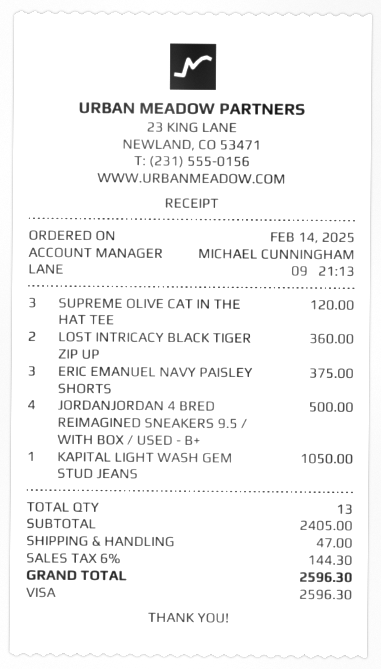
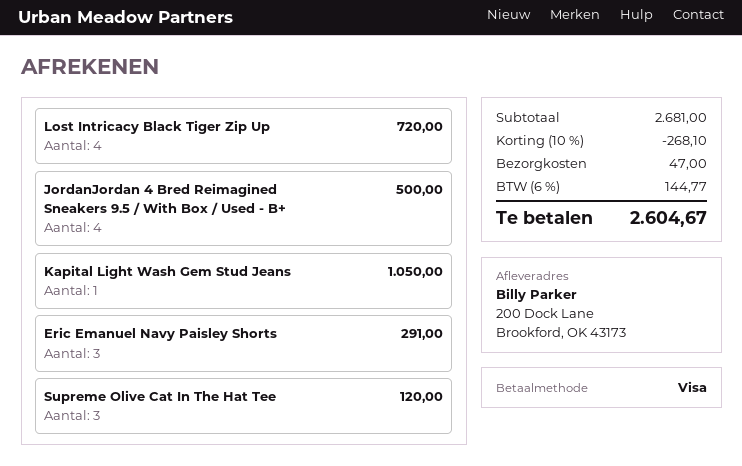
LOST INTRICACY BLACK TIGER ZIP UP: 2 for 360.00 -> 4 for 720.00
ERIC EMANUEL NAVY PAISLEY SHORTS: 3 for 375.00 -> 3 for 291.00
subtotal: 2405.00 -> 2681.00
discount: none -> 10% = 268.10
tax: 6% = 144.30 -> 6% = 144.77
total: 2596.30 -> 2604.67

